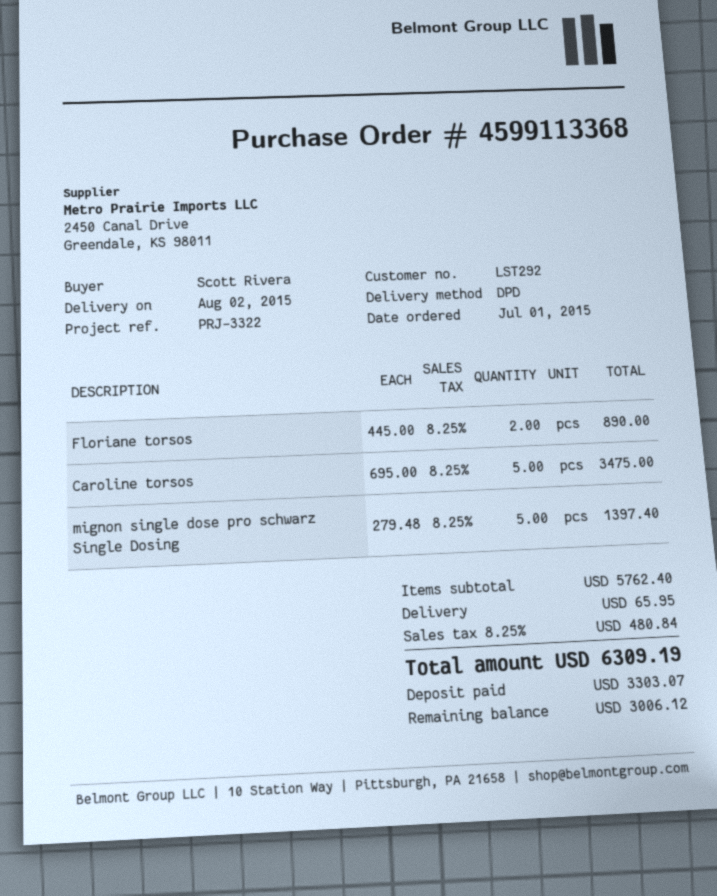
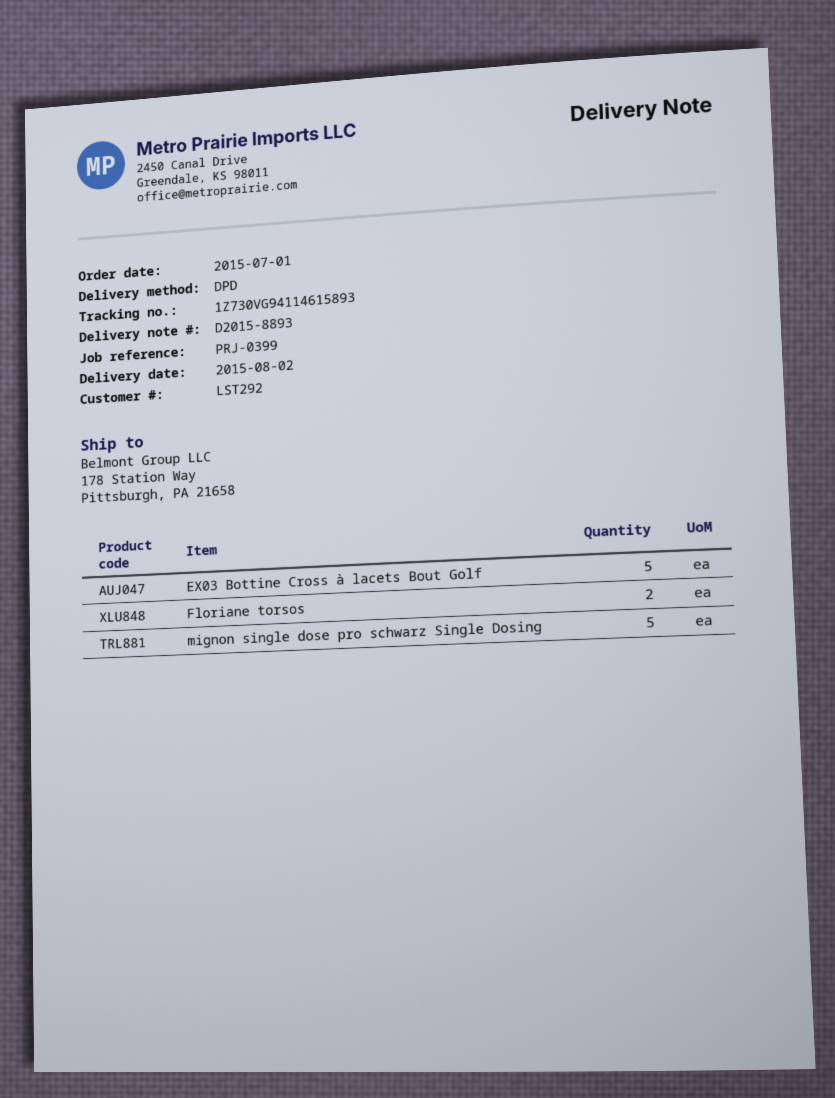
reference: PRJ-3322 -> PRJ-0399
Caroline torsos: 5 -> none
EX03 Bottine Cross à lacets Bout Golf: none -> 5

